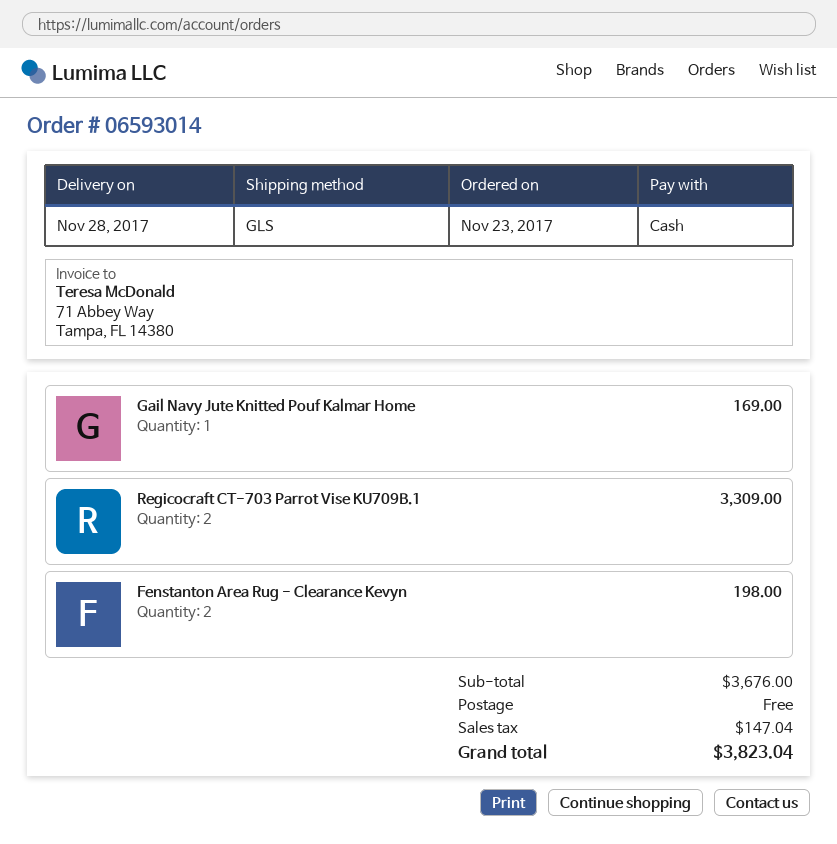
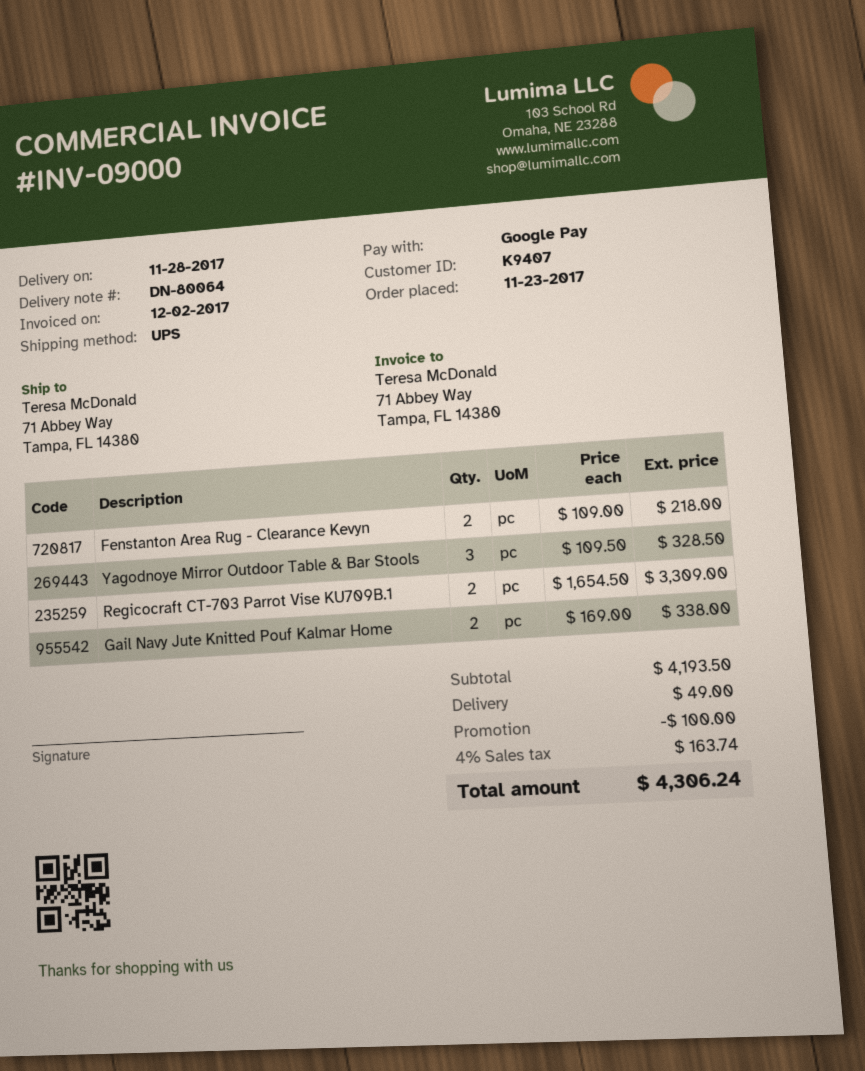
payment method: cash -> Google Pay
shipping method: GLS -> UPS
Gail Navy Jute Knitted Pouf Kalmar Home: 1 for 169.00 -> 2 for 338.00
Fenstanton Area Rug - Clearance Kevyn: 2 for 198.00 -> 2 for 218.00
Yagodnoye Mirror Outdoor Table & Bar Stools: none -> 3 for 328.50
subtotal: 3676.00 -> 4193.50
discount: none -> 100.00
shipping: 0.00 -> 49.00
tax: 147.04 -> 163.74
total: 3823.04 -> 4306.24

